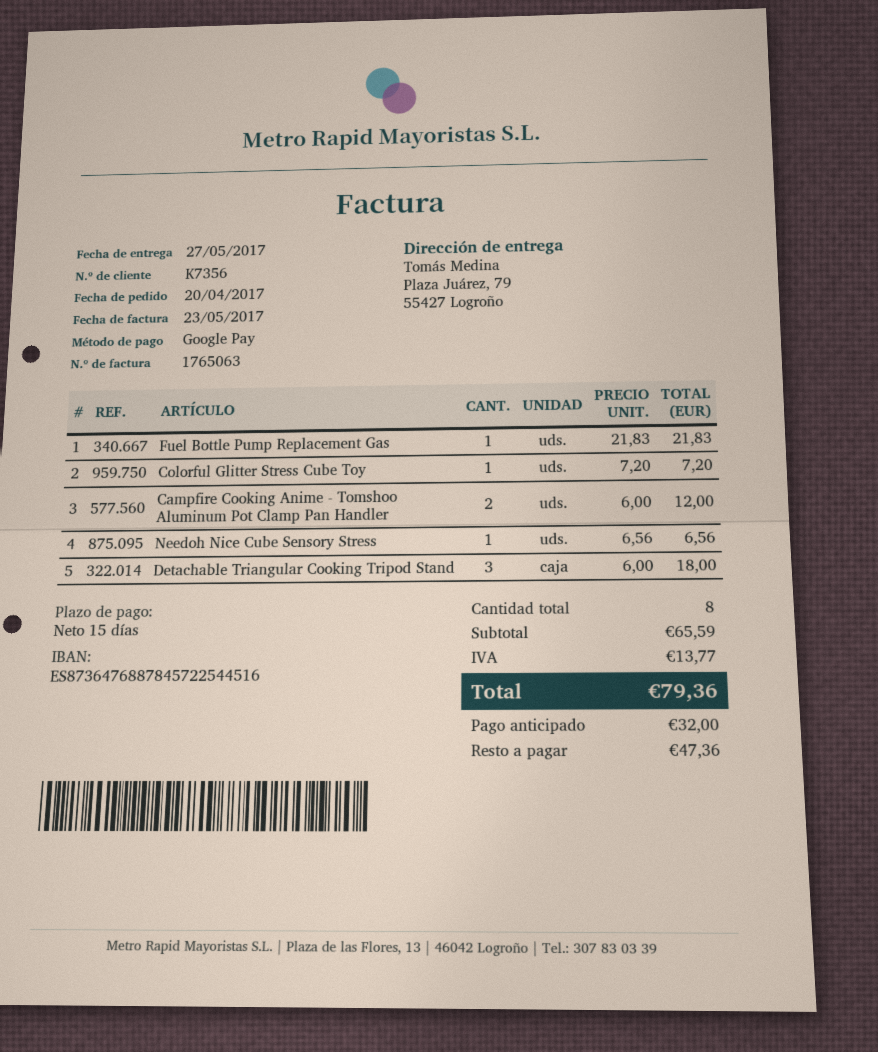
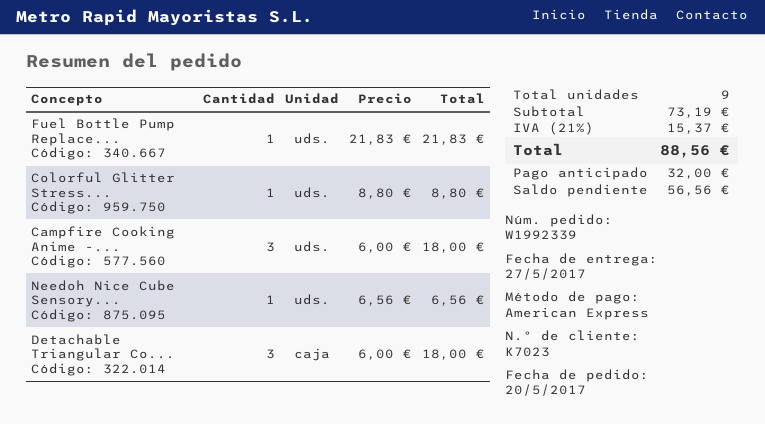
order date: 2017-04-20 -> 2017-05-20
customer number: K7356 -> K7023
payment method: Google Pay -> American Express
Colorful Glitter Stress Cube Toy: 1 x 7.20 = 7.20 -> 1 x 8.80 = 8.80
Campfire Cooking Anime - Tomshoo Aluminum Pot Clamp Pan Handler: 2 x 6.00 = 12.00 -> 3 x 6.00 = 18.00
total quantity: 8 -> 9
subtotal: 65.59 -> 73.19
tax: 13.77 -> 15.37
total: 79.36 -> 88.56
balance: 47.36 -> 56.56

